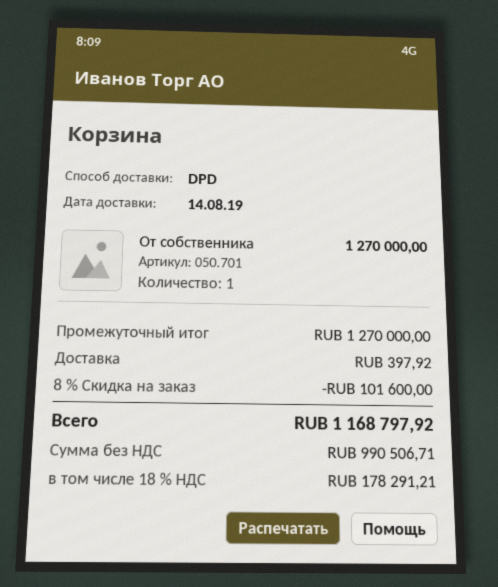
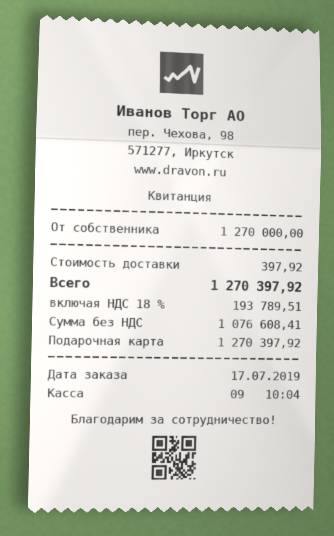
discount: 8% = 101600.00 -> none
net: 990506.71 -> 1076608.41
tax: 18% = 178291.21 -> 18% = 193789.51
total: 1168797.92 -> 1270397.92

